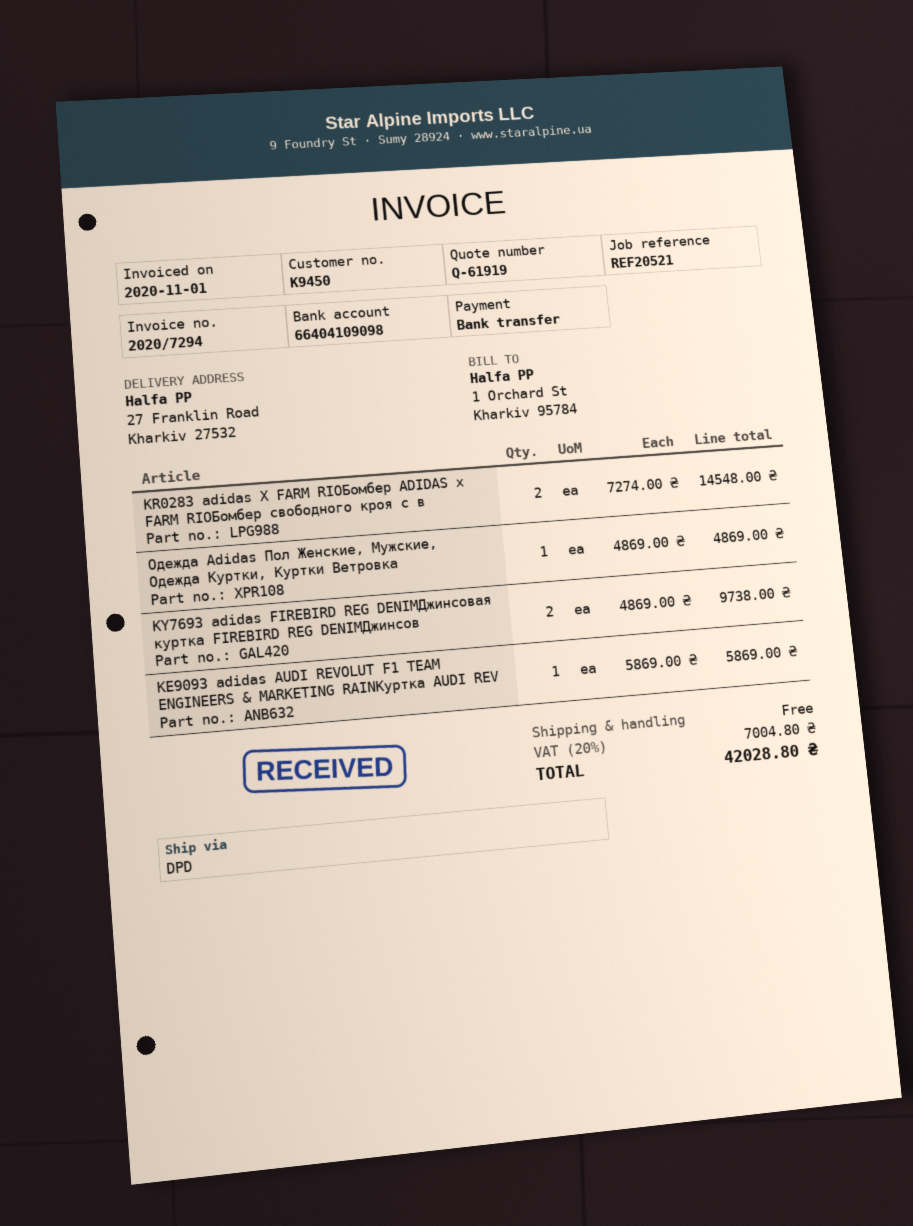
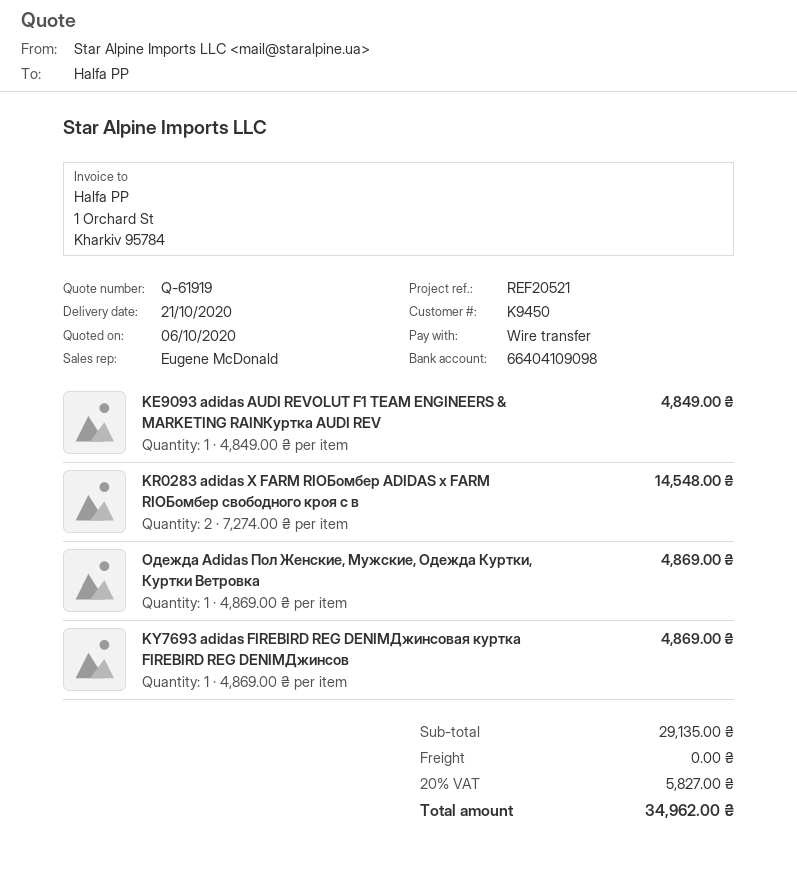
KY7693 adidas FIREBIRD REG DENIMДжинсовая куртка FIREBIRD REG DENIMДжинсов: 2 x 4869.00 = 9738.00 -> 1 x 4869.00 = 4869.00
KE9093 adidas AUDI REVOLUT F1 TEAM ENGINEERS & MARKETING RAINКуртка AUDI REV: 1 x 5869.00 = 5869.00 -> 1 x 4849.00 = 4849.00
tax: 20% = 7004.80 -> 20% = 5827.00
total: 42028.80 -> 34962.00

